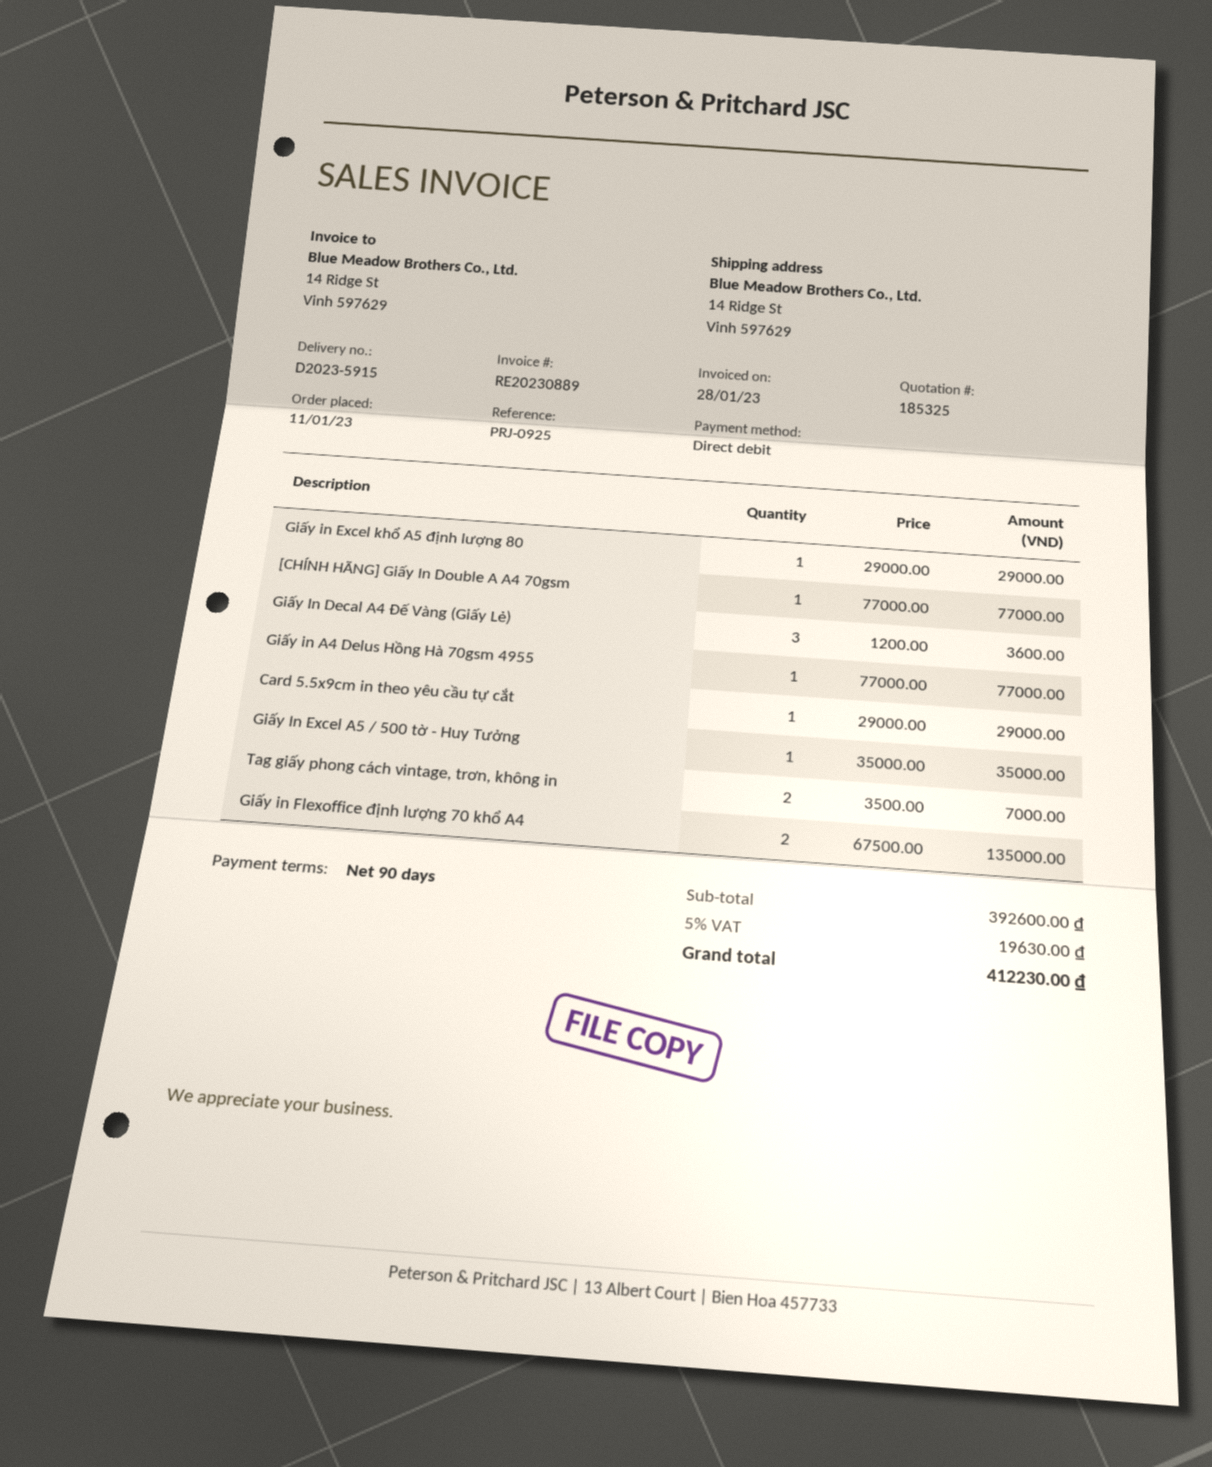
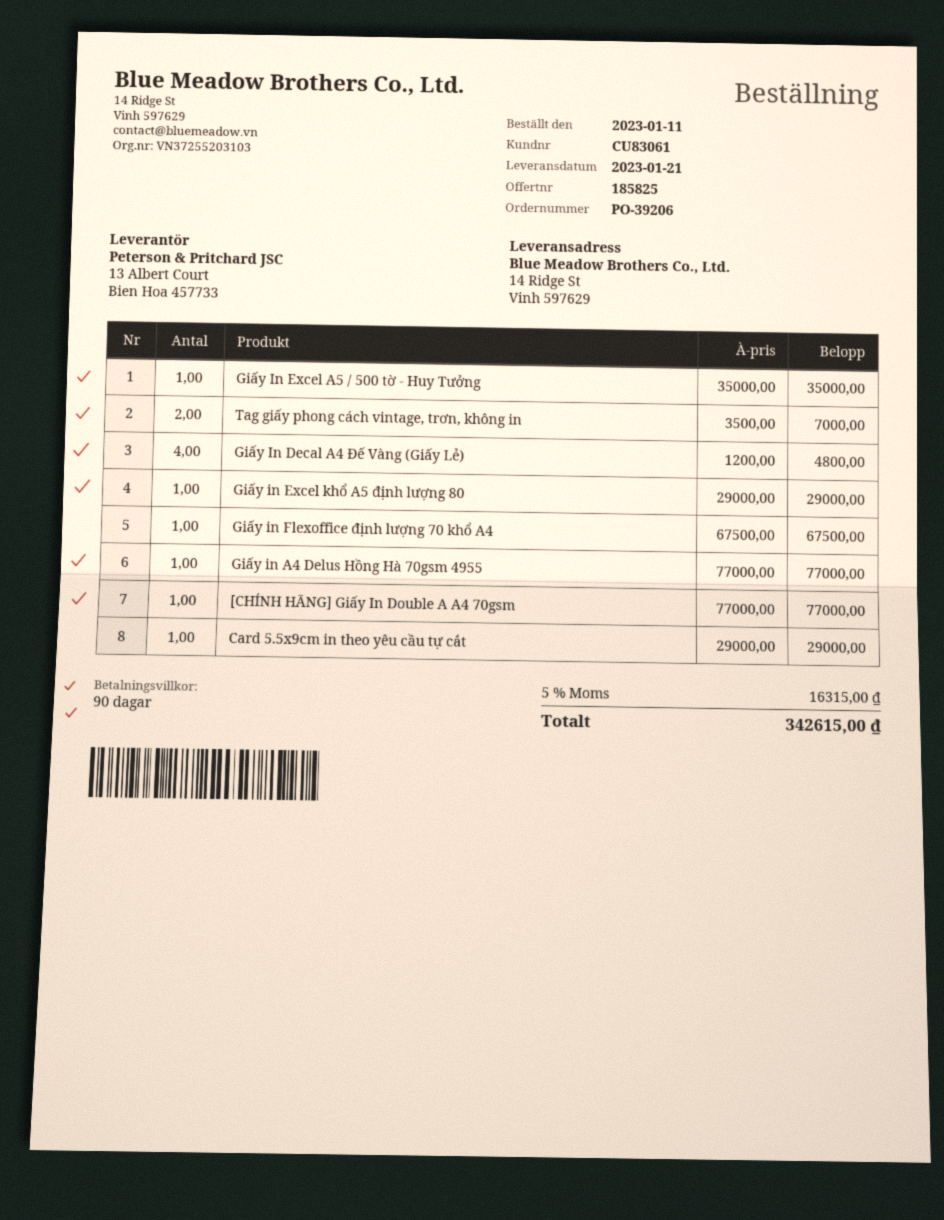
quote number: 185325 -> 185825
Giấy In Decal A4 Đế Vàng (Giấy Lẻ): 3 x 1200.00 = 3600.00 -> 4 x 1200.00 = 4800.00
Giấy in Flexoffice định lượng 70 khổ A4: 2 x 67500.00 = 135000.00 -> 1 x 67500.00 = 67500.00
tax: 5% = 19630.00 -> 5% = 16315.00
total: 412230.00 -> 342615.00

